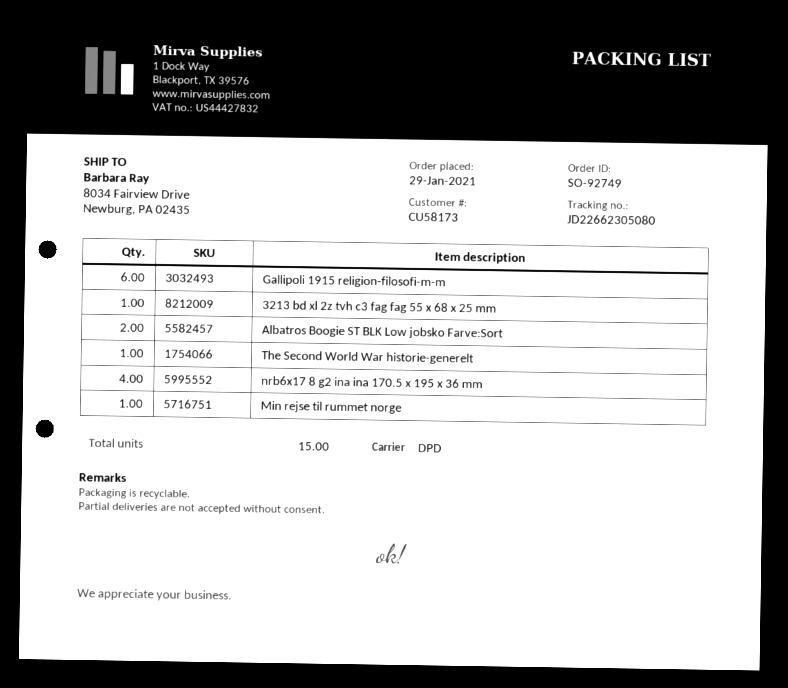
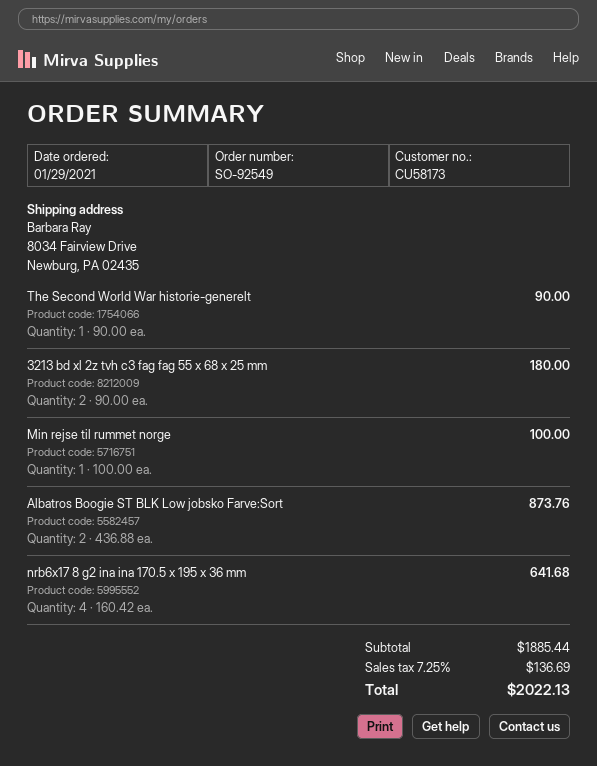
order number: SO-92749 -> SO-92549
Gallipoli 1915 religion-filosofi-m-m: 6 -> none
3213 bd xl 2z tvh c3 fag fag 55 x 68 x 25 mm: 1 -> 2

